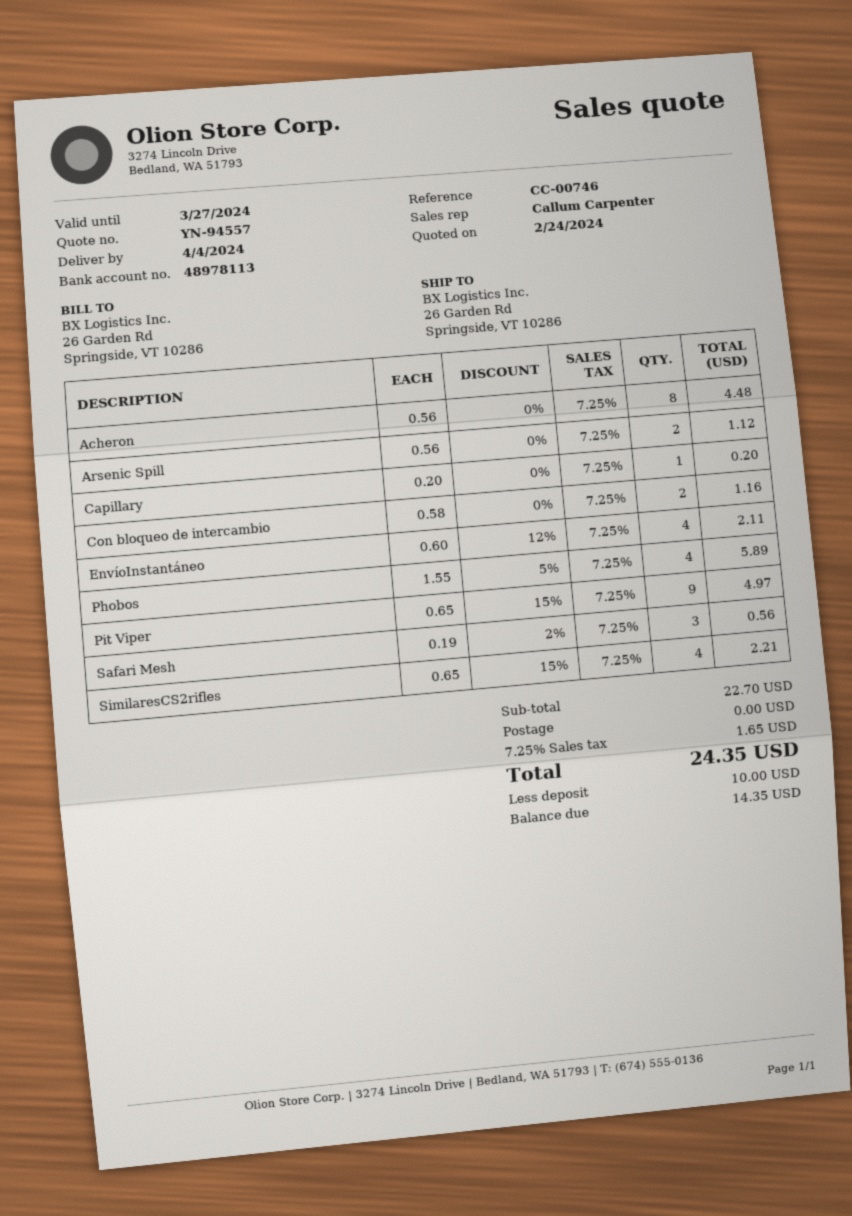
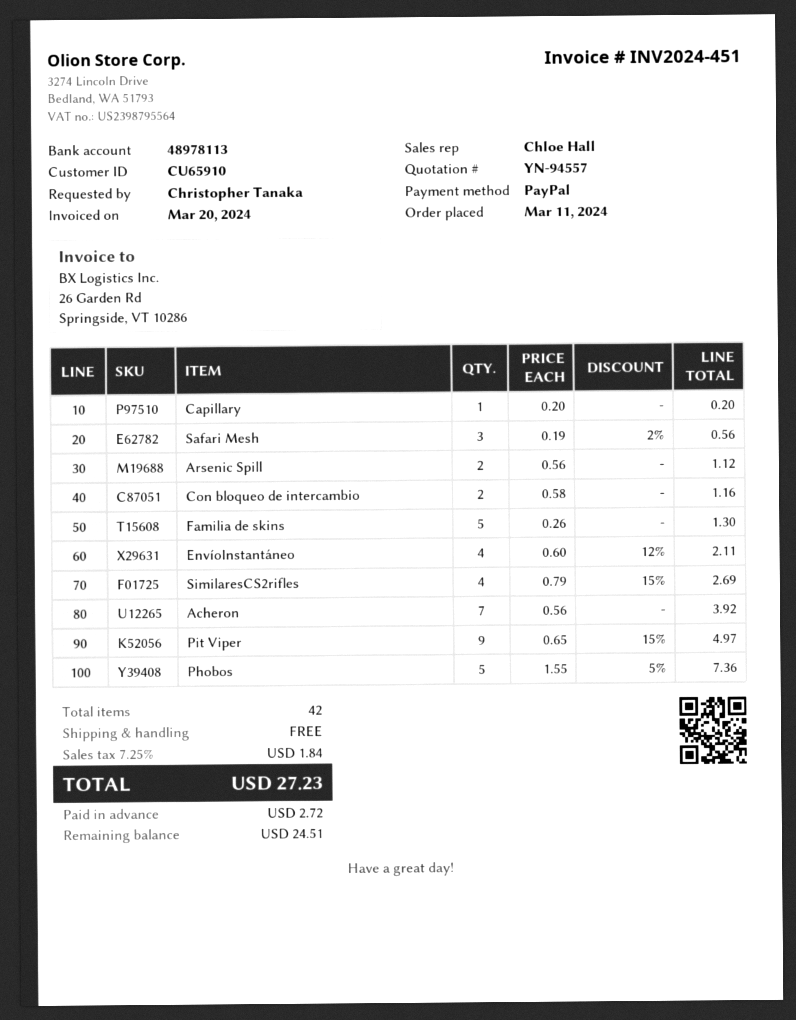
sales rep: Callum Carpenter -> Chloe Hall
Acheron: 8 x 0.56 = 4.48 -> 7 x 0.56 = 3.92
Phobos: 4 x 1.55 - 5% = 5.89 -> 5 x 1.55 - 5% = 7.36
SimilaresCS2rifles: 4 x 0.65 - 15% = 2.21 -> 4 x 0.79 - 15% = 2.69
Familia de skins: none -> 5 x 0.26 = 1.30
tax: 7.25% = 1.65 -> 7.25% = 1.84
total: 24.35 -> 27.23
deposit: 10.00 -> 2.72
balance: 14.35 -> 24.51

